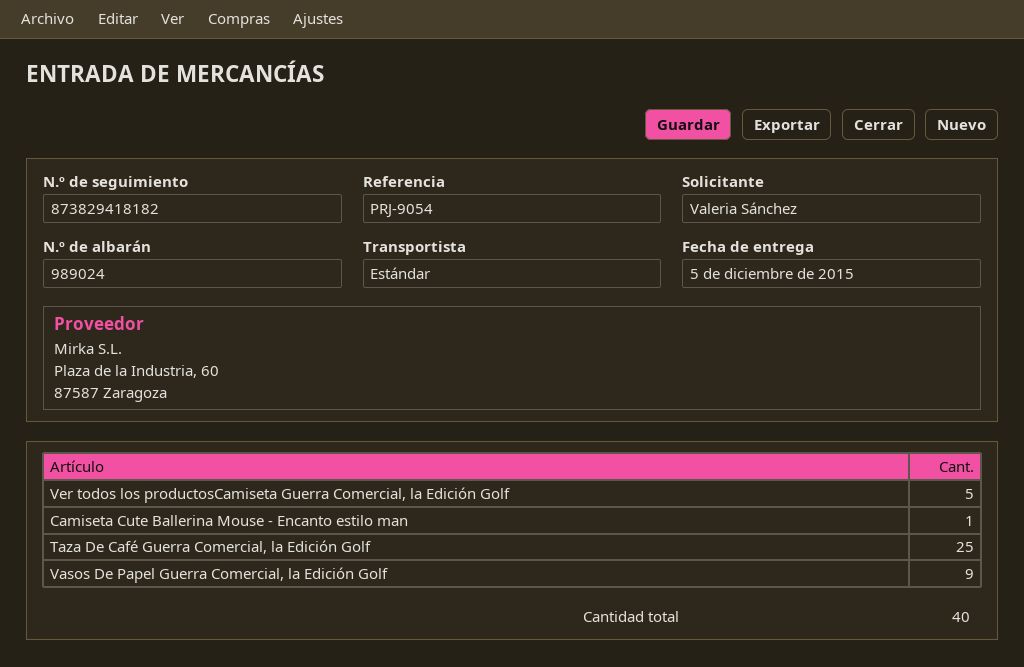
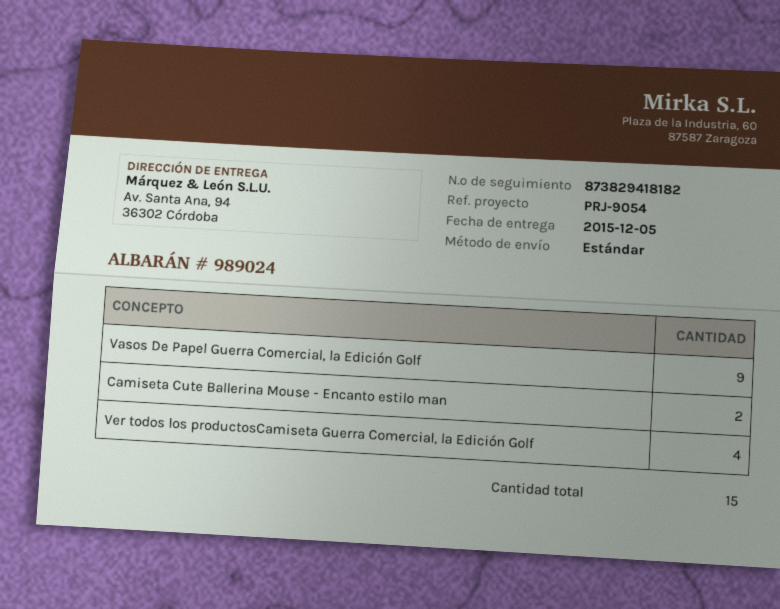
Ver todos los productosCamiseta Guerra Comercial, la Edición Golf: 5 -> 4
Camiseta Cute Ballerina Mouse - Encanto estilo man: 1 -> 2
Taza De Café Guerra Comercial, la Edición Golf: 25 -> none
total quantity: 40 -> 15

